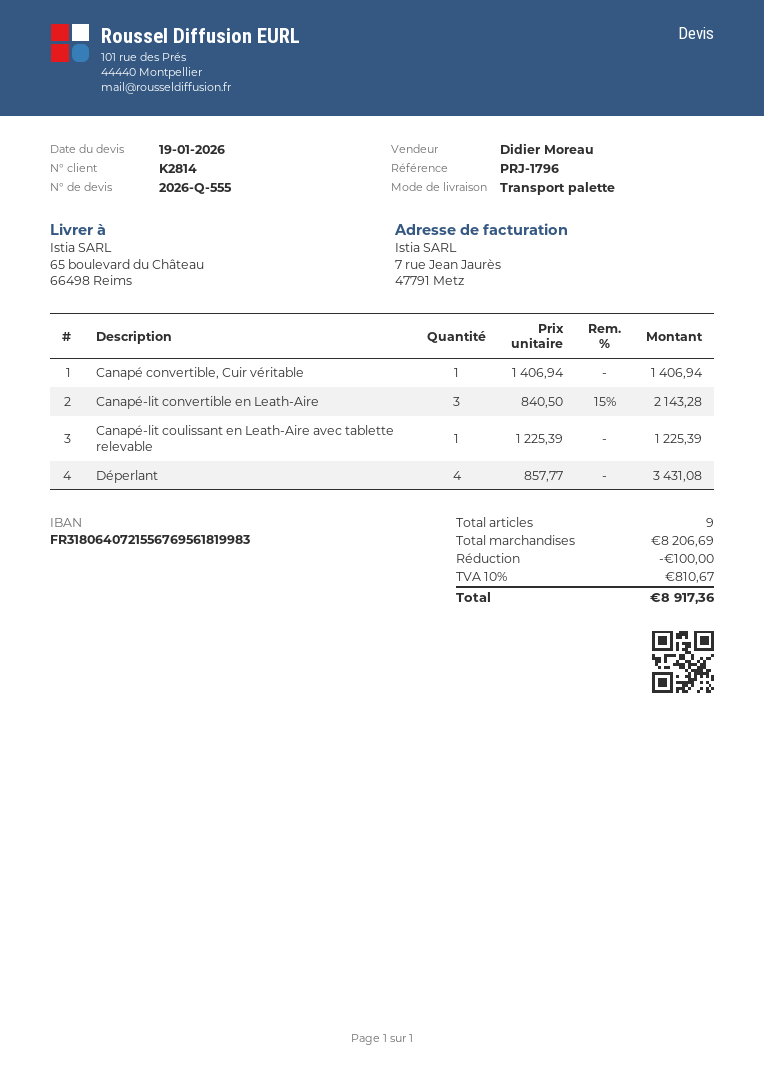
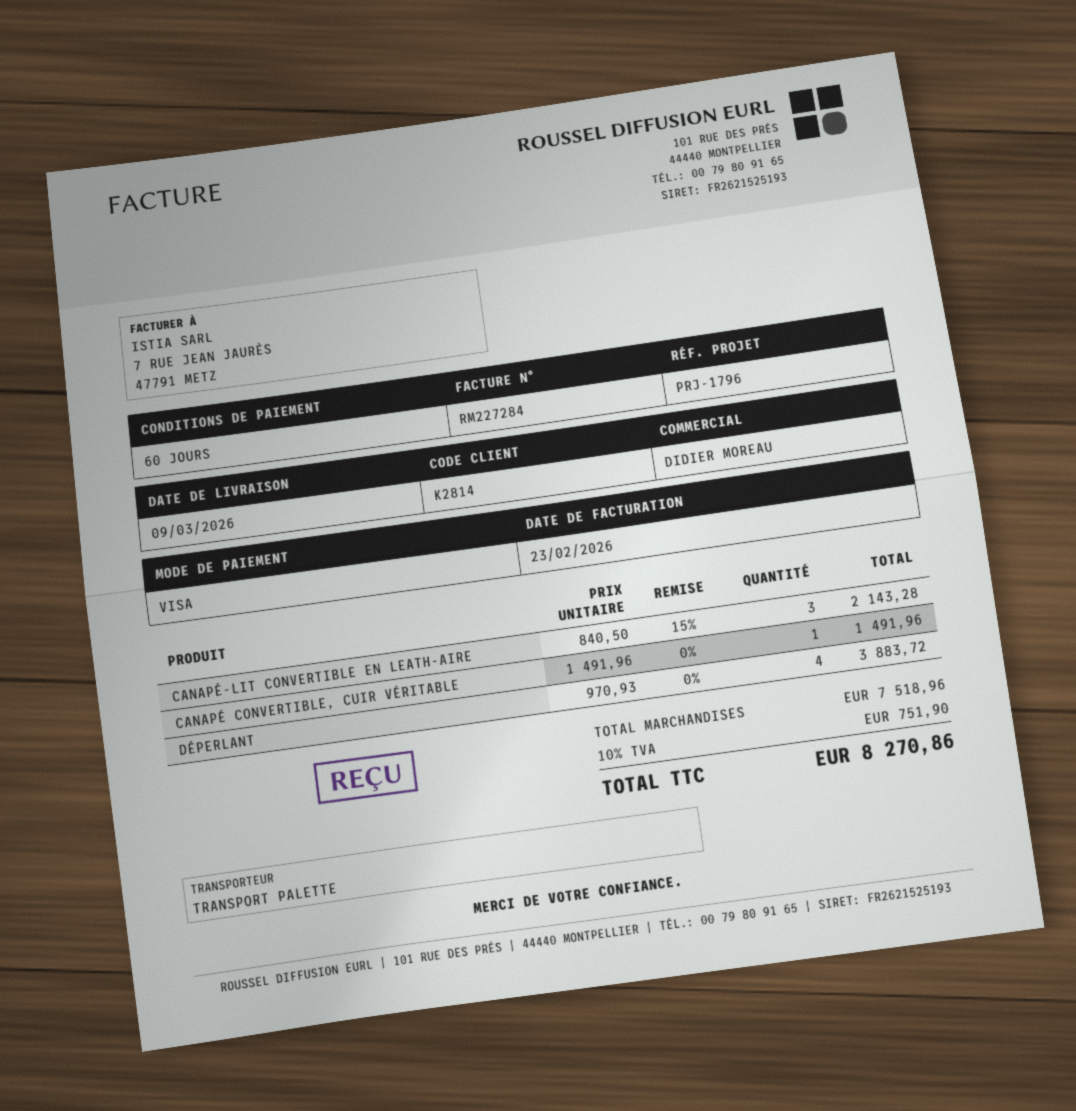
Canapé convertible, Cuir véritable: 1 x 1406.94 = 1406.94 -> 1 x 1491.96 = 1491.96
Canapé-lit coulissant en Leath-Aire avec tablette relevable: 1 x 1225.39 = 1225.39 -> none
Déperlant: 4 x 857.77 = 3431.08 -> 4 x 970.93 = 3883.72
subtotal: 8206.69 -> 7518.96
discount: 100.00 -> none
tax: 10% = 810.67 -> 10% = 751.90
total: 8917.36 -> 8270.86

